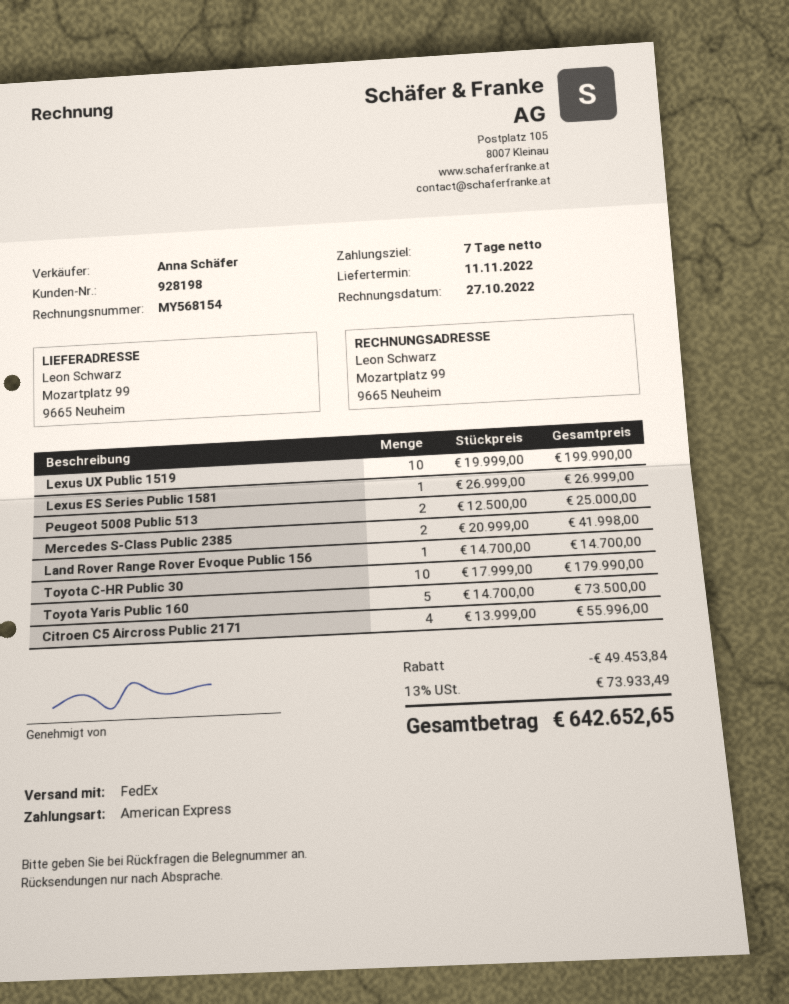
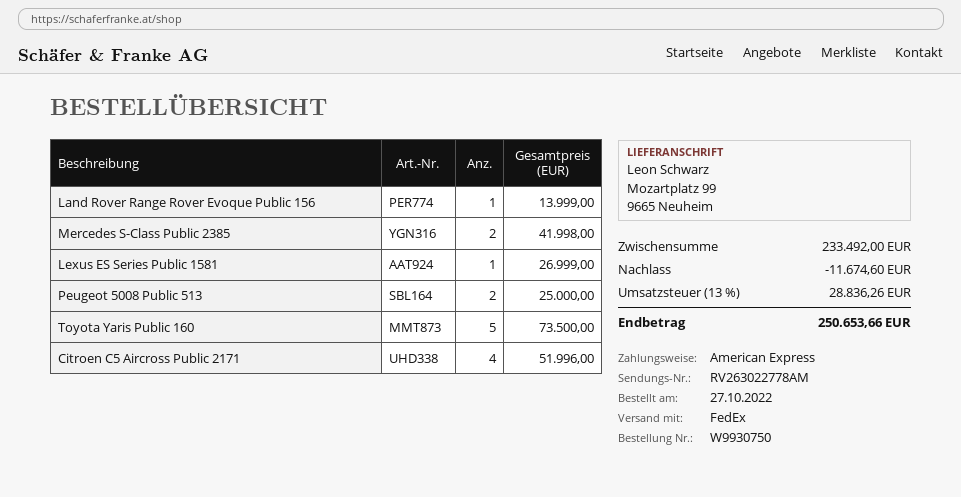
Lexus UX Public 1519: 10 for 199990.00 -> none
Land Rover Range Rover Evoque Public 156: 1 for 14700.00 -> 1 for 13999.00
Toyota C-HR Public 30: 10 for 179990.00 -> none
Citroen C5 Aircross Public 2171: 4 for 55996.00 -> 4 for 51996.00
discount: 49453.84 -> 11674.60
tax: 13% = 73933.49 -> 13% = 28836.26
total: 642652.65 -> 250653.66

